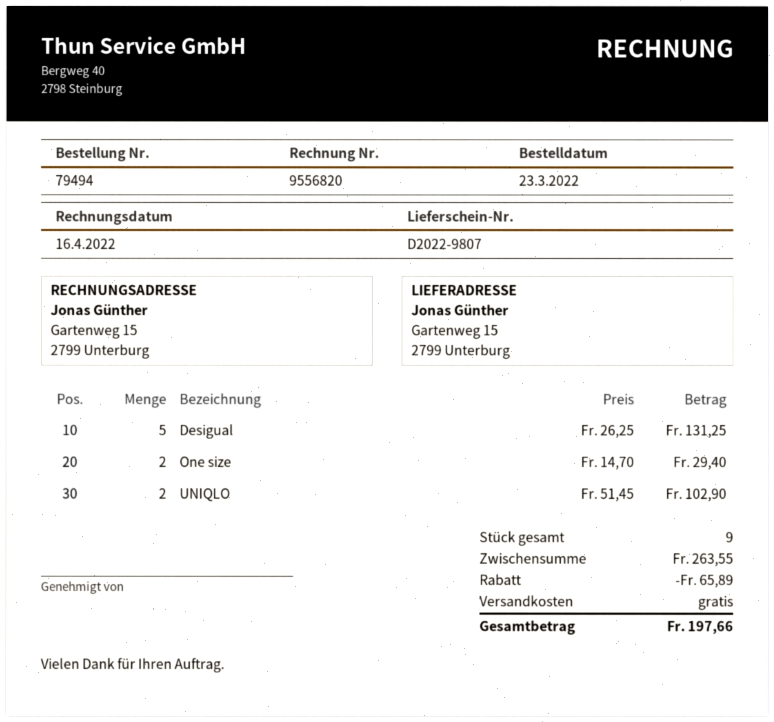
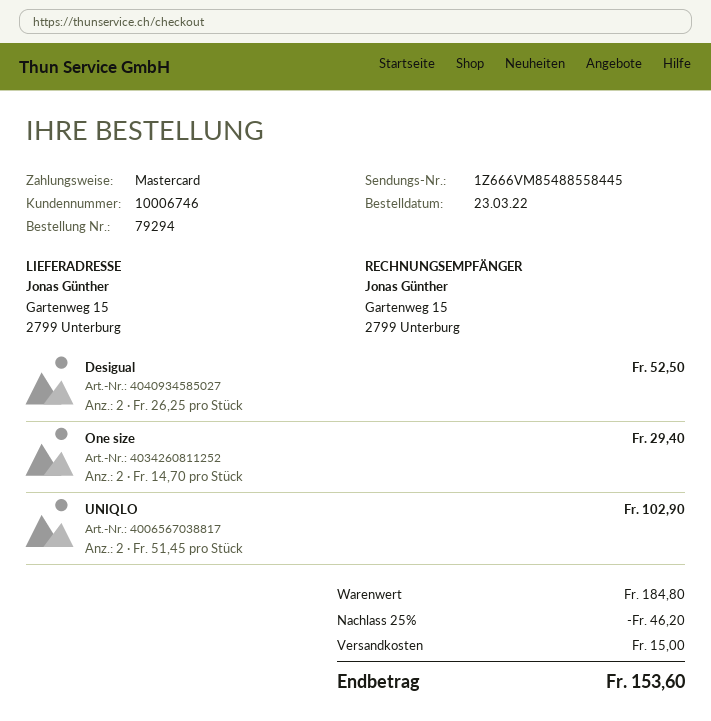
order number: 79494 -> 79294
Desigual: 5 x 26.25 = 131.25 -> 2 x 26.25 = 52.50
subtotal: 263.55 -> 184.80
discount: 65.89 -> 46.20
shipping: 0.00 -> 15.00
total: 197.66 -> 153.60

